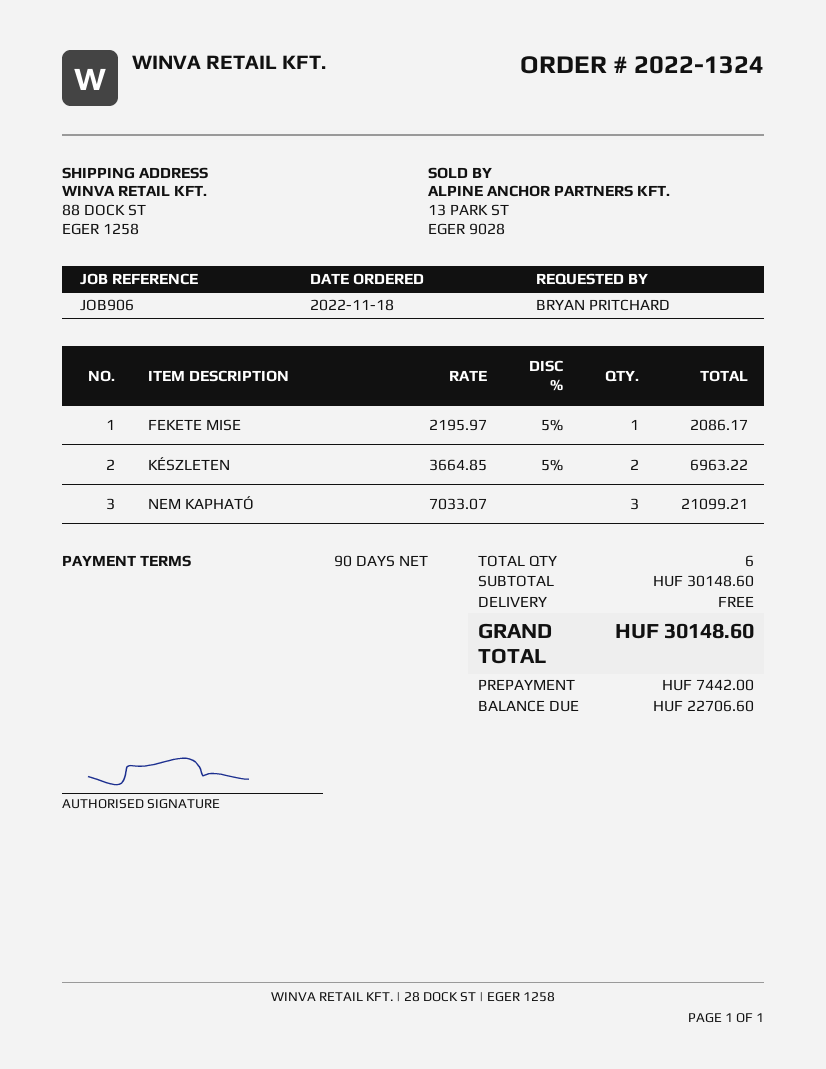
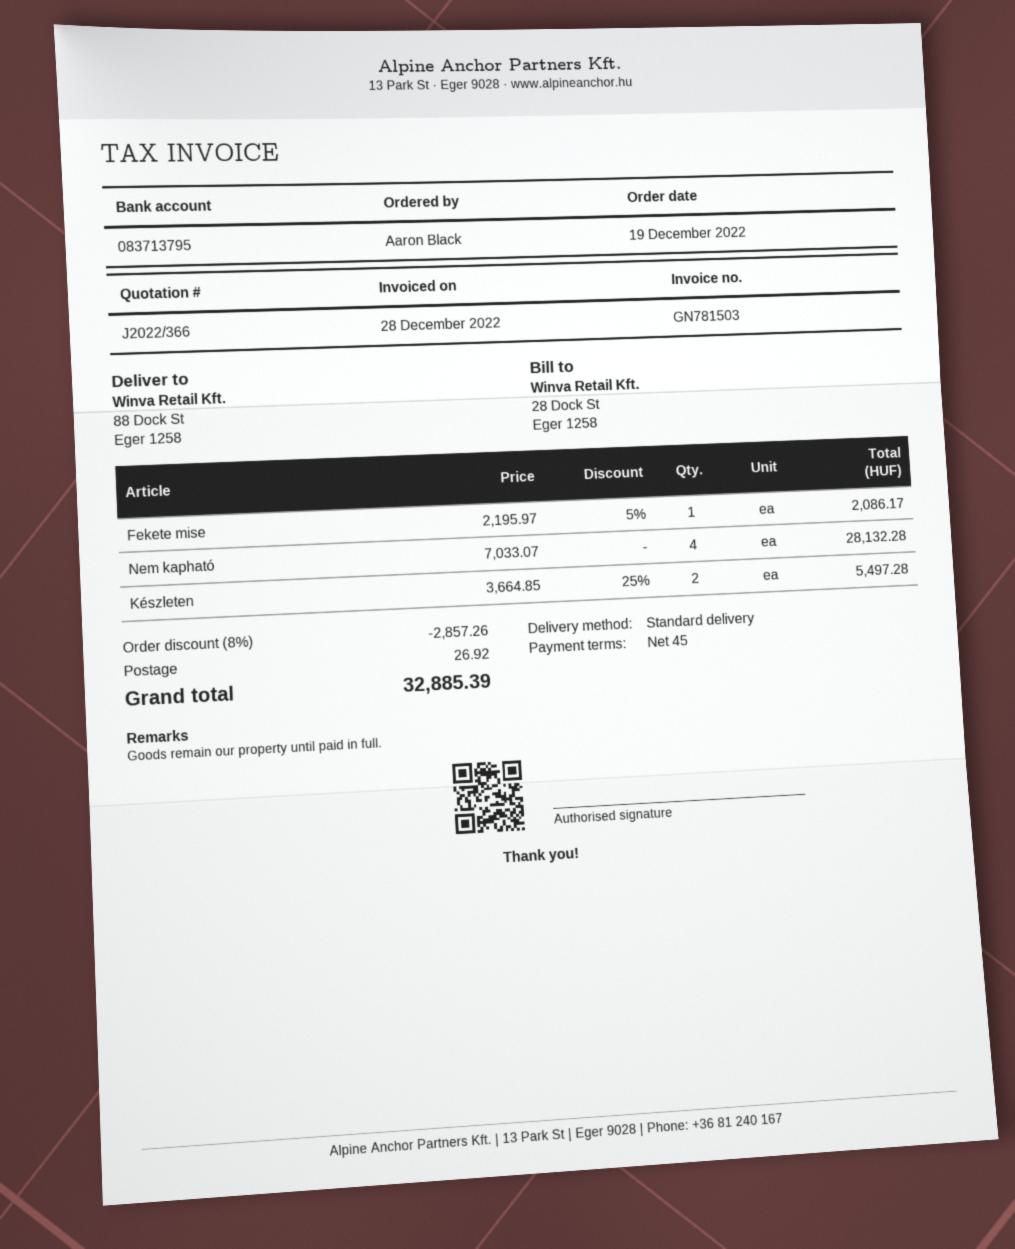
order date: 2022-11-18 -> 2022-12-19
payment terms: 90 days -> 45 days
ordered by: BRYAN PRITCHARD -> Aaron Black
KÉSZLETEN: 2 x 3664.85 - 5% = 6963.22 -> 2 x 3664.85 - 25% = 5497.28
NEM KAPHATÓ: 3 x 7033.07 = 21099.21 -> 4 x 7033.07 = 28132.28
discount: none -> 8% = 2857.26
shipping: 0.00 -> 26.92
total: 30148.60 -> 32885.39

